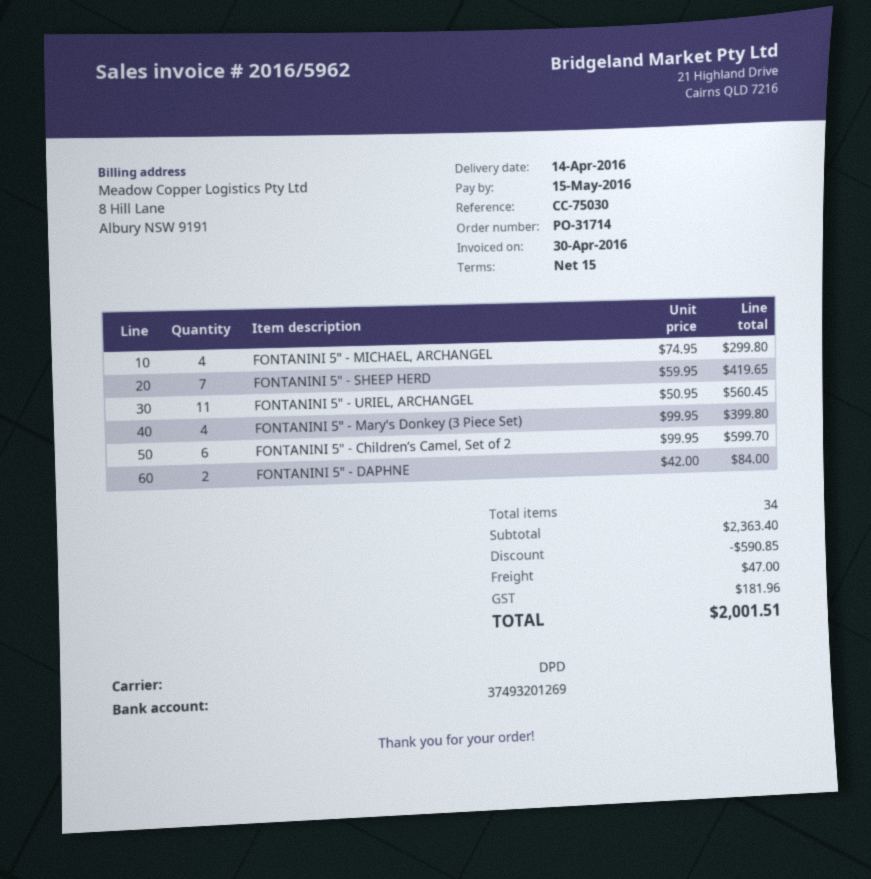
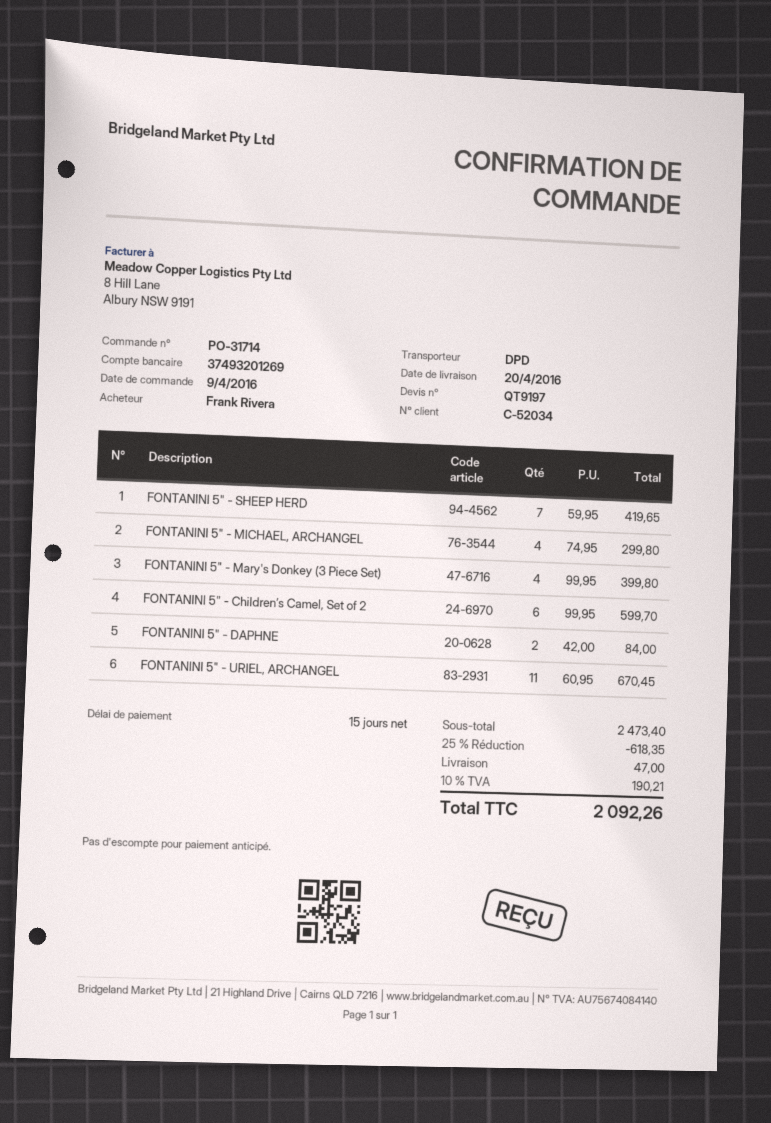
delivery date: 2016-04-14 -> 2016-04-20
FONTANINI 5" - URIEL, ARCHANGEL: 11 x 50.95 = 560.45 -> 11 x 60.95 = 670.45
subtotal: 2363.40 -> 2473.40
discount: 590.85 -> 618.35
tax: 181.96 -> 190.21
total: 2001.51 -> 2092.26

